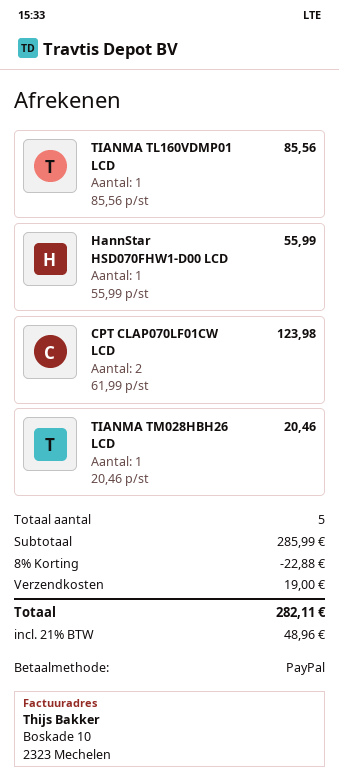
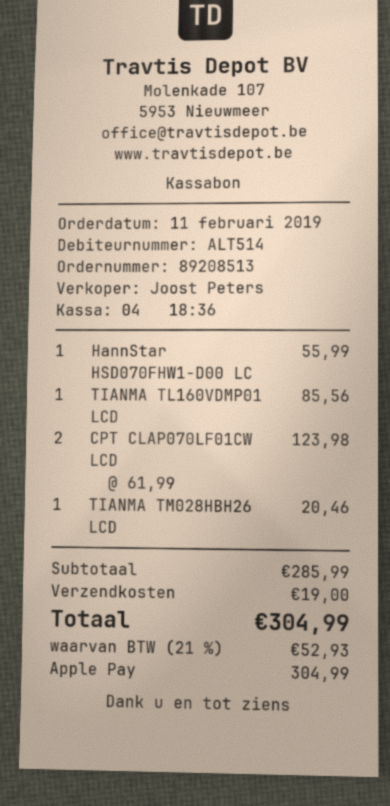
payment method: PayPal -> Apple Pay
discount: 8% = 22.88 -> none
tax: 21% = 48.96 -> 21% = 52.93
total: 282.11 -> 304.99

